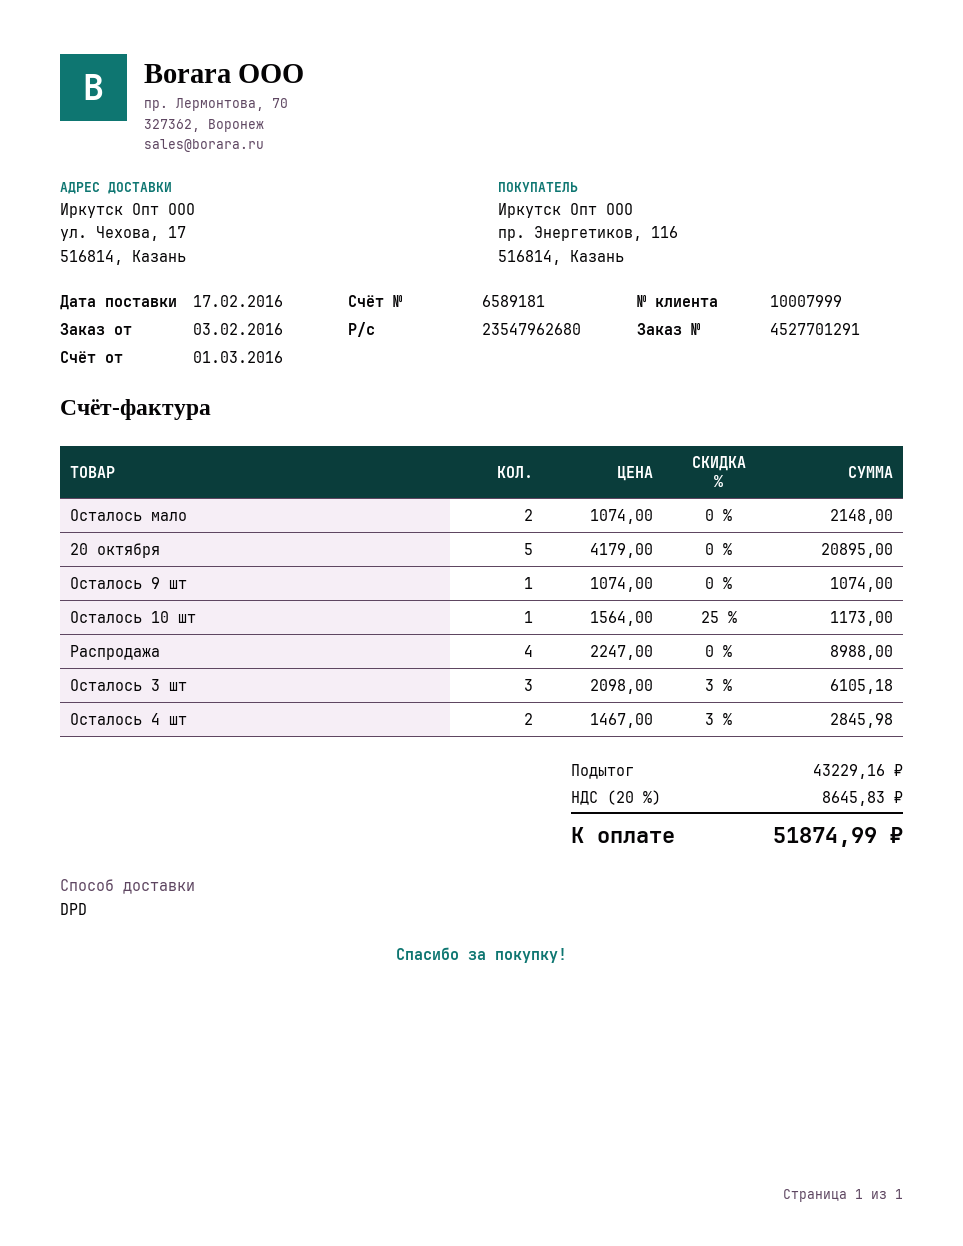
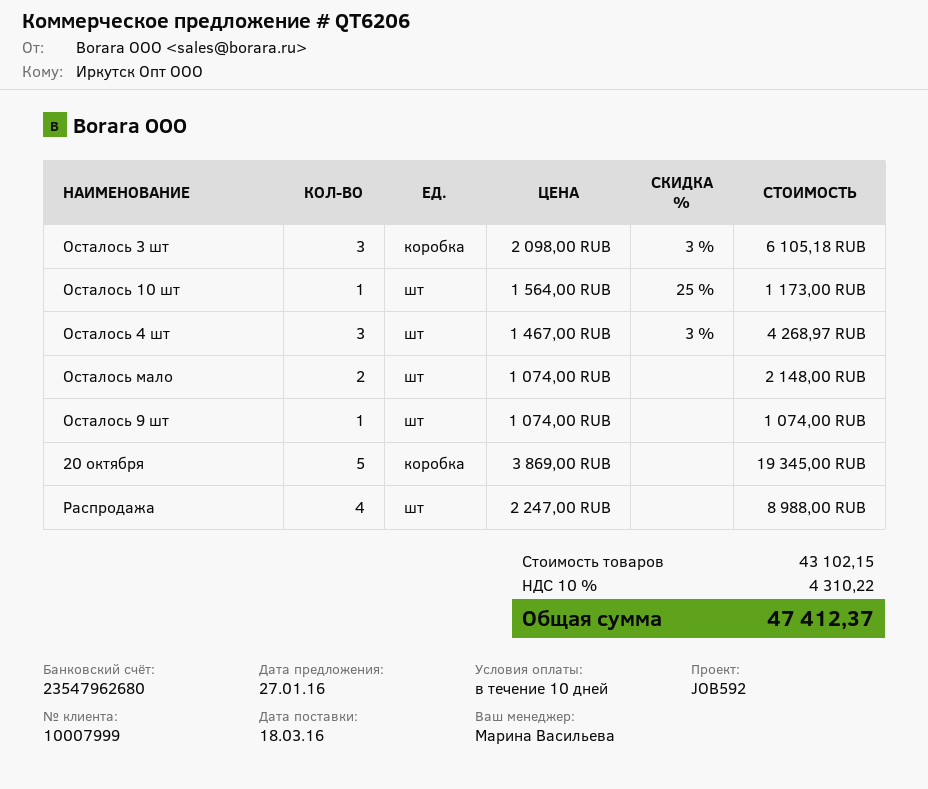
delivery date: 2016-02-17 -> 2016-03-18
20 октября: 5 x 4179.00 = 20895.00 -> 5 x 3869.00 = 19345.00
Осталось 4 шт: 2 x 1467.00 - 3% = 2845.98 -> 3 x 1467.00 - 3% = 4268.97
subtotal: 43229.16 -> 43102.15
tax: 20% = 8645.83 -> 10% = 4310.22
total: 51874.99 -> 47412.37

